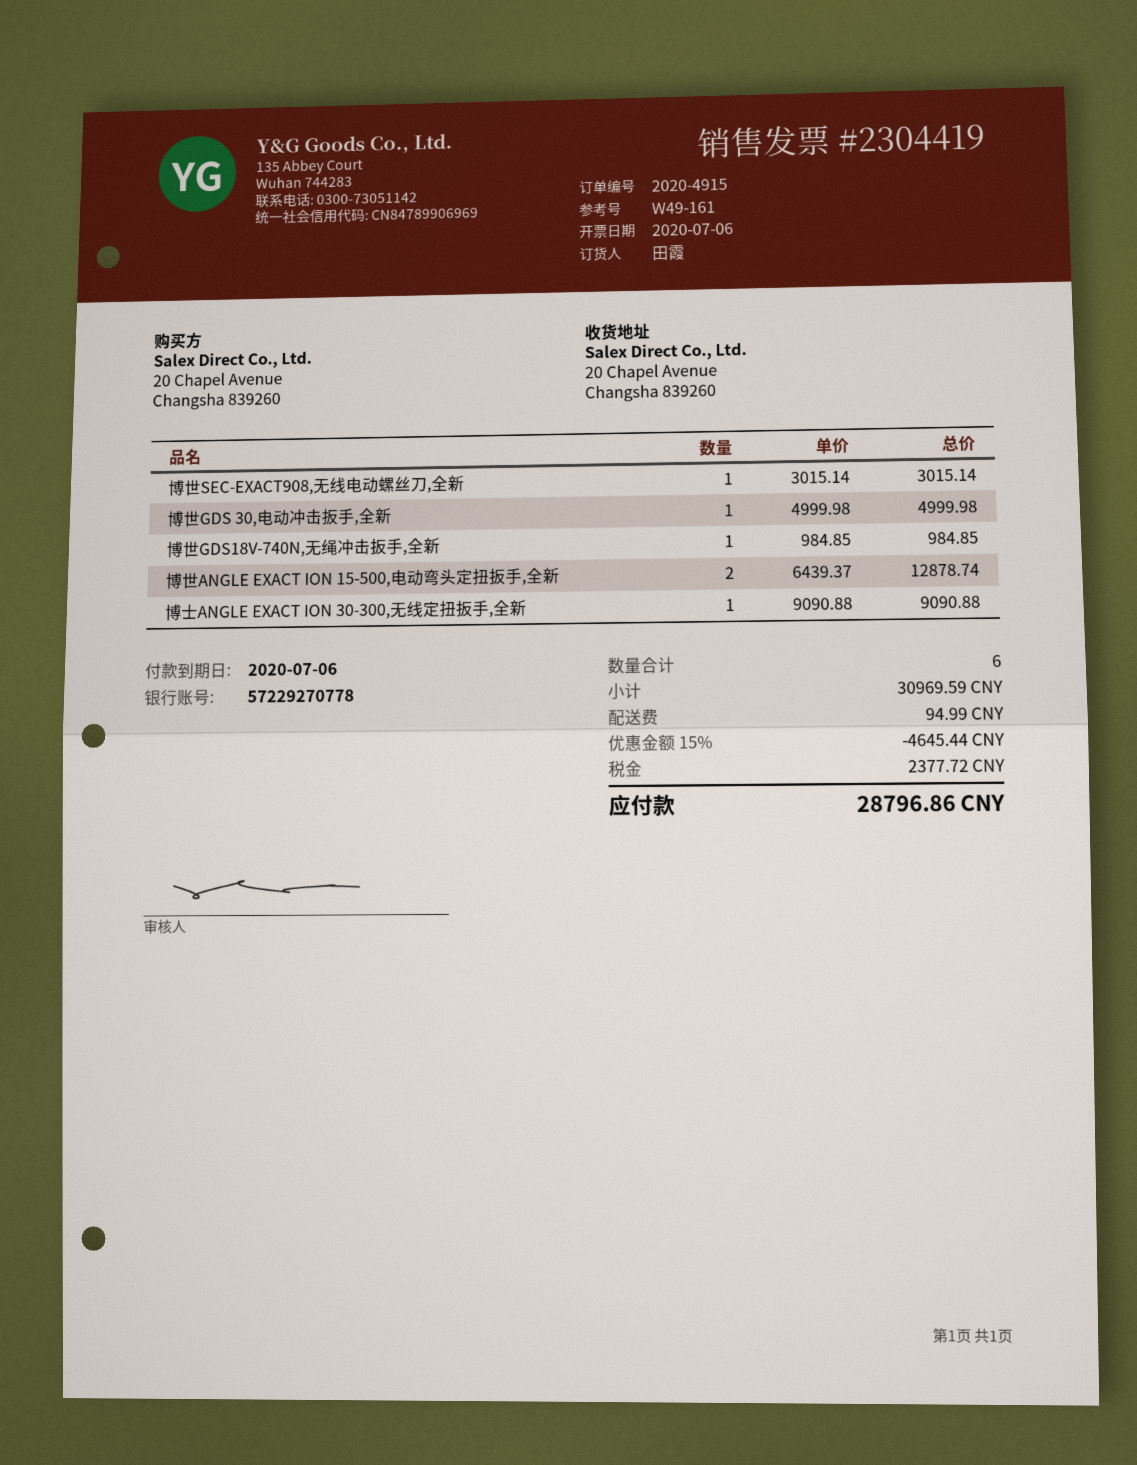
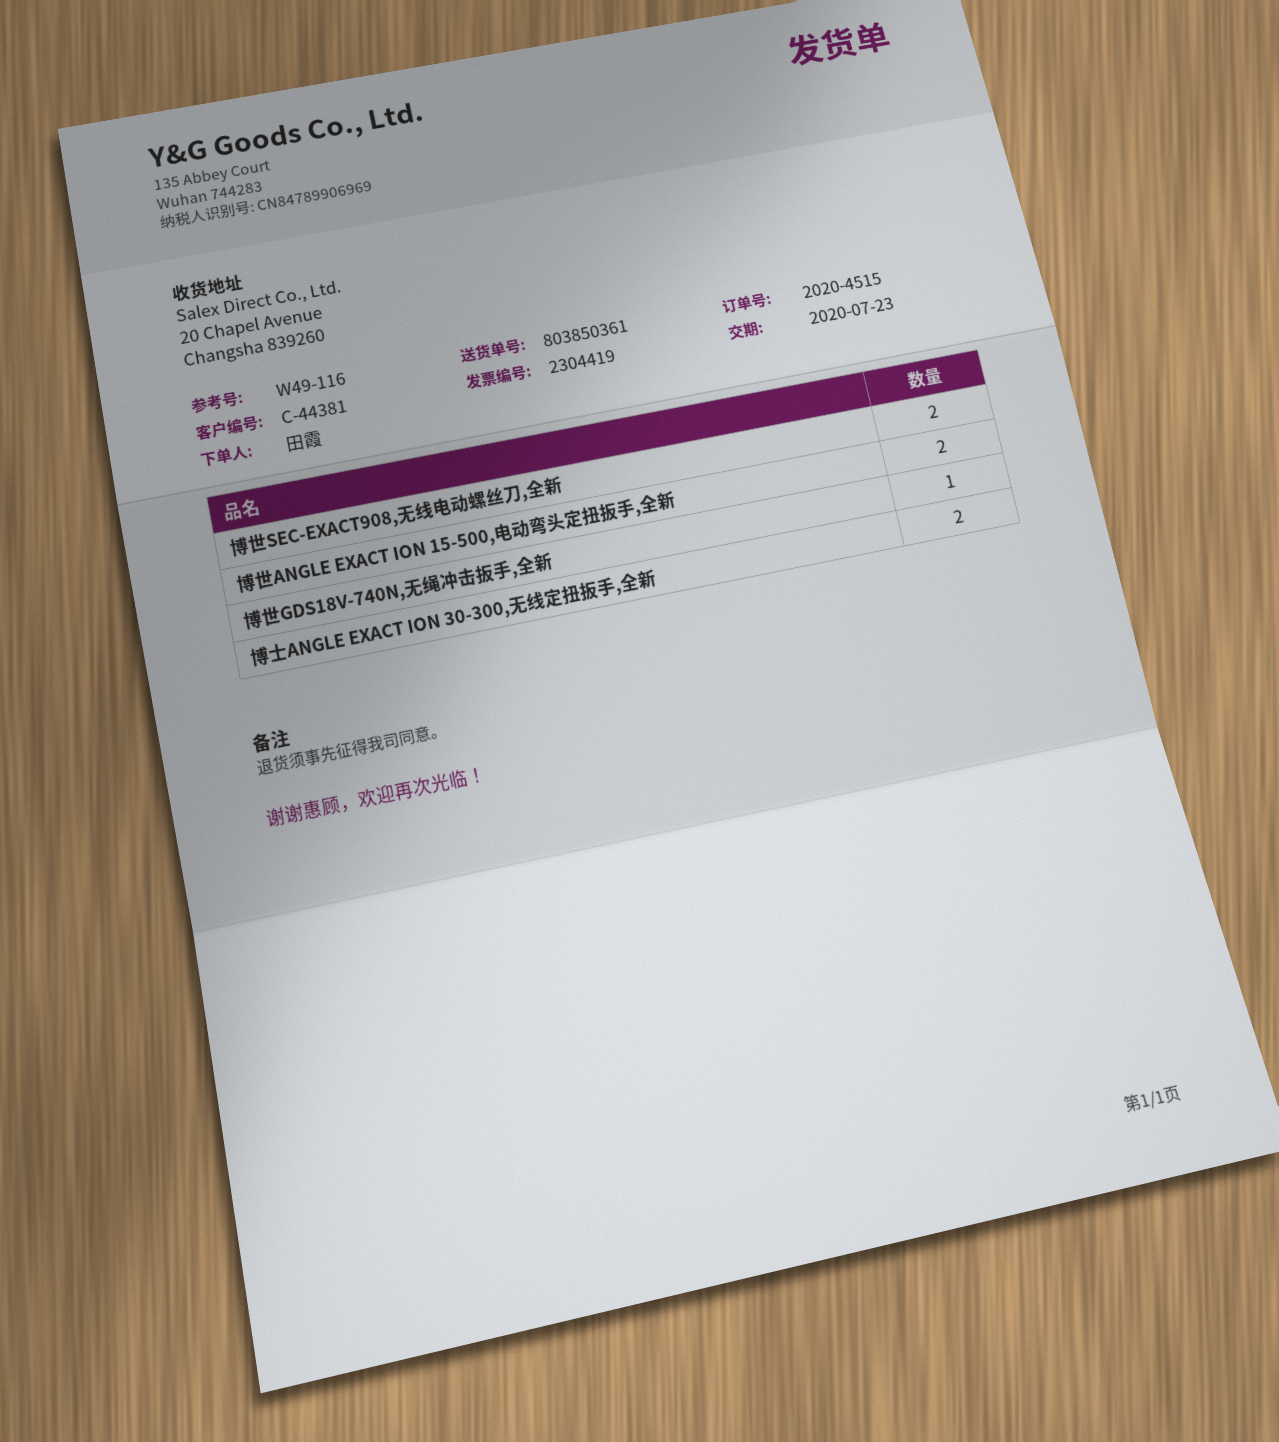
order number: 2020-4915 -> 2020-4515
reference: W49-161 -> W49-116
博世SEC-EXACT908,无线电动螺丝刀,全新: 1 -> 2
博世GDS 30,电动冲击扳手,全新: 1 -> none
博士ANGLE EXACT ION 30-300,无线定扭扳手,全新: 1 -> 2

